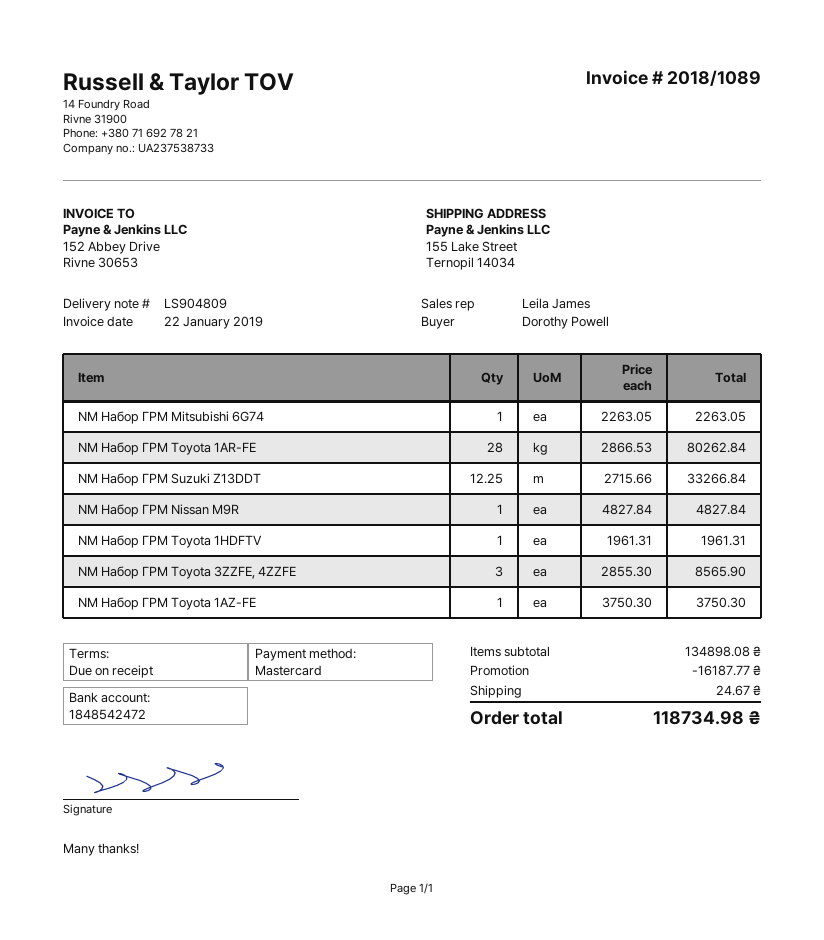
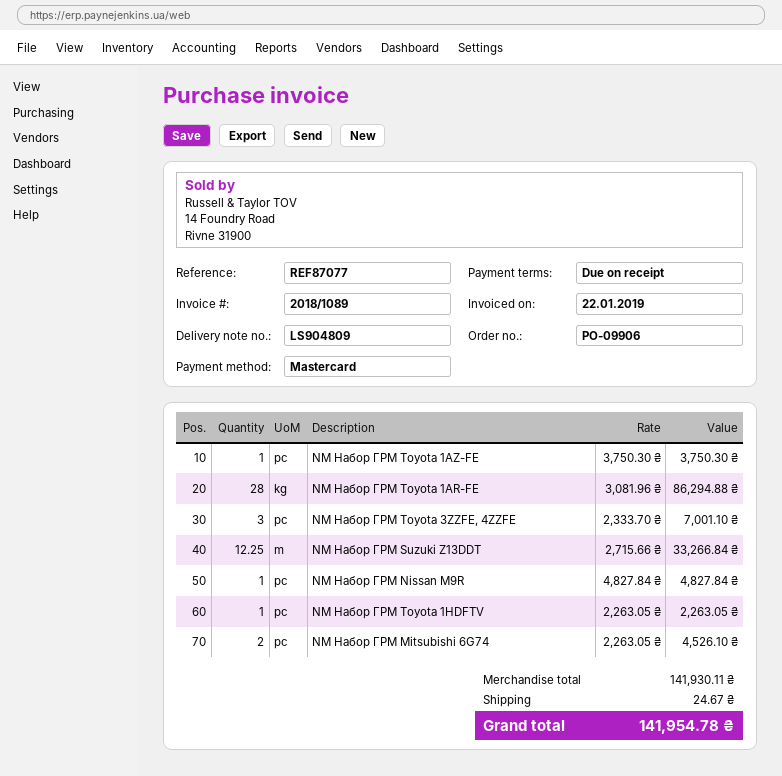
NM Набор ГРМ Mitsubishi 6G74: 1 x 2263.05 = 2263.05 -> 2 x 2263.05 = 4526.10
NM Набор ГРМ Toyota 1AR-FE: 28 x 2866.53 = 80262.84 -> 28 x 3081.96 = 86294.88
NM Набор ГРМ Toyota 1HDFTV: 1 x 1961.31 = 1961.31 -> 1 x 2263.05 = 2263.05
NM Набор ГРМ Toyota 3ZZFE, 4ZZFE: 3 x 2855.30 = 8565.90 -> 3 x 2333.70 = 7001.10
subtotal: 134898.08 -> 141930.11
discount: 16187.77 -> none
total: 118734.98 -> 141954.78

